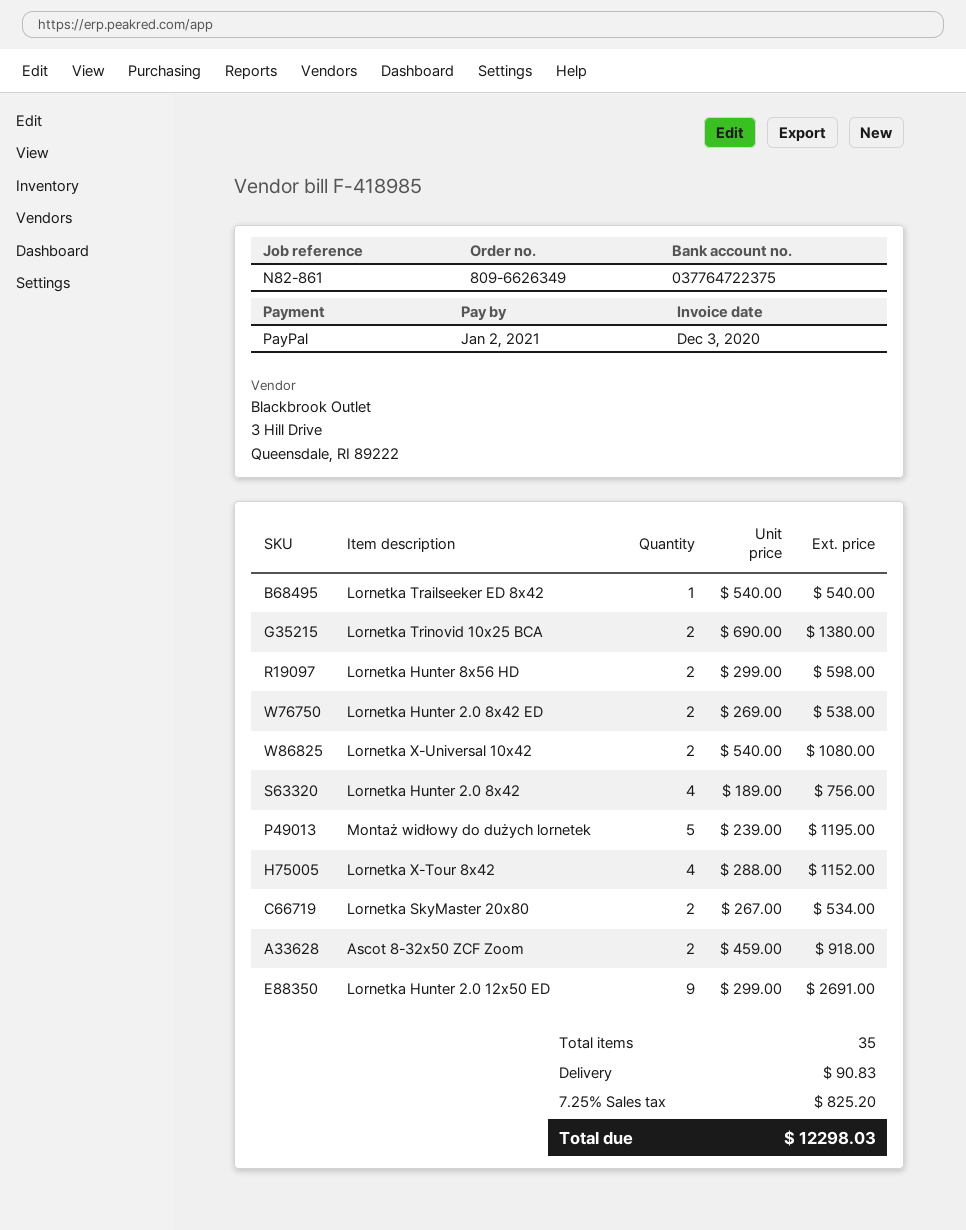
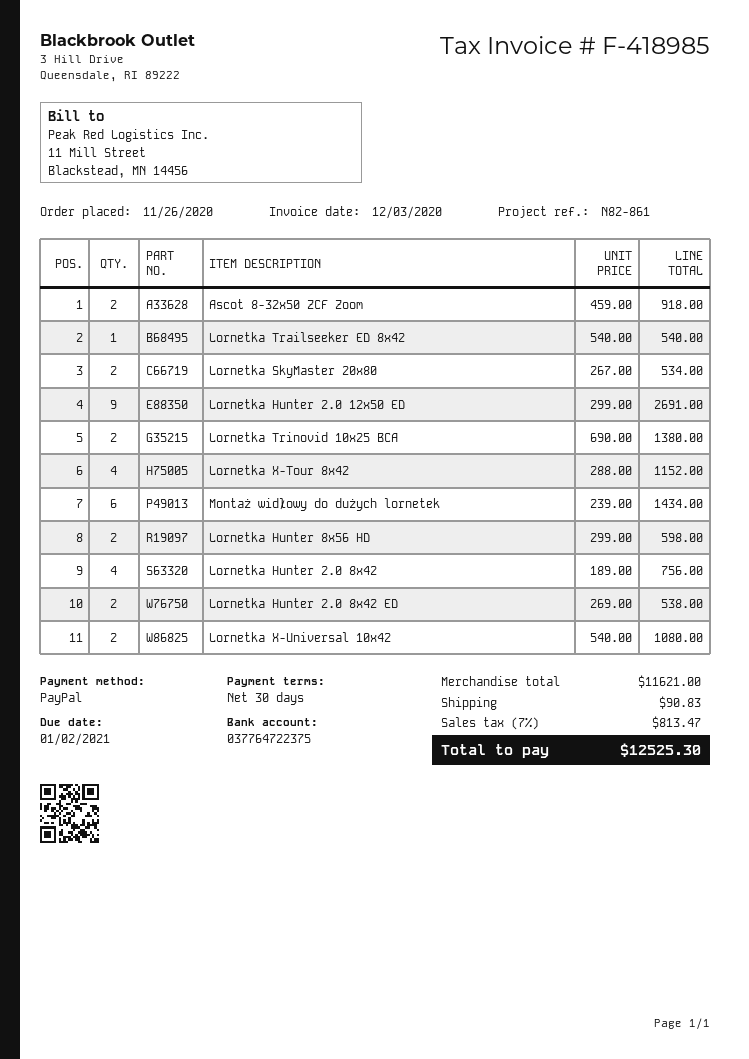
Montaż widłowy do dużych lornetek: 5 x 239.00 = 1195.00 -> 6 x 239.00 = 1434.00
tax: 7.25% = 825.20 -> 7% = 813.47
total: 12298.03 -> 12525.30

